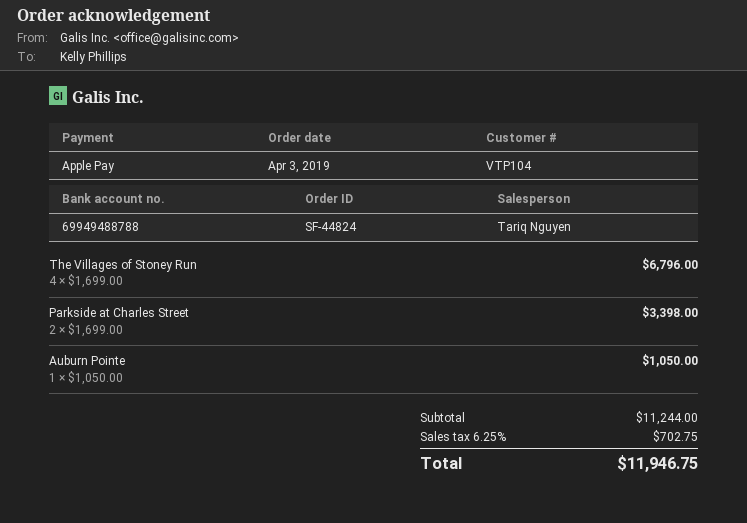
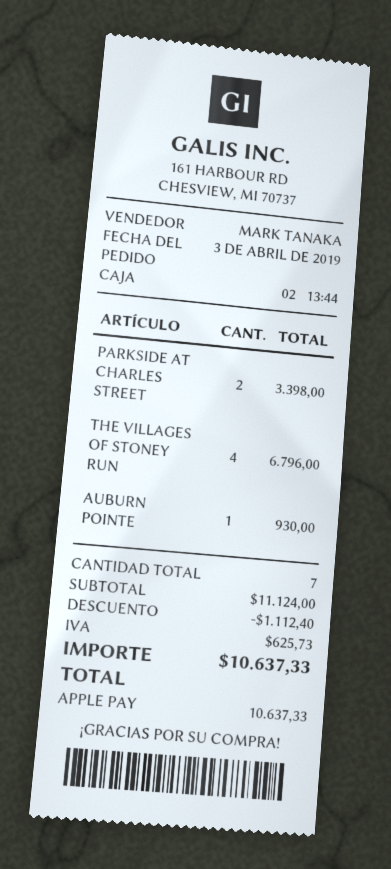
sales rep: Tariq Nguyen -> MARK TANAKA
Auburn Pointe: 1 for 1050.00 -> 1 for 930.00
subtotal: 11244.00 -> 11124.00
discount: none -> 1112.40
tax: 702.75 -> 625.73
total: 11946.75 -> 10637.33

